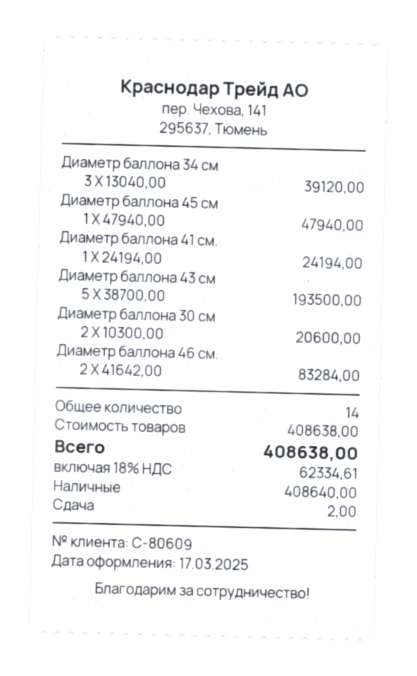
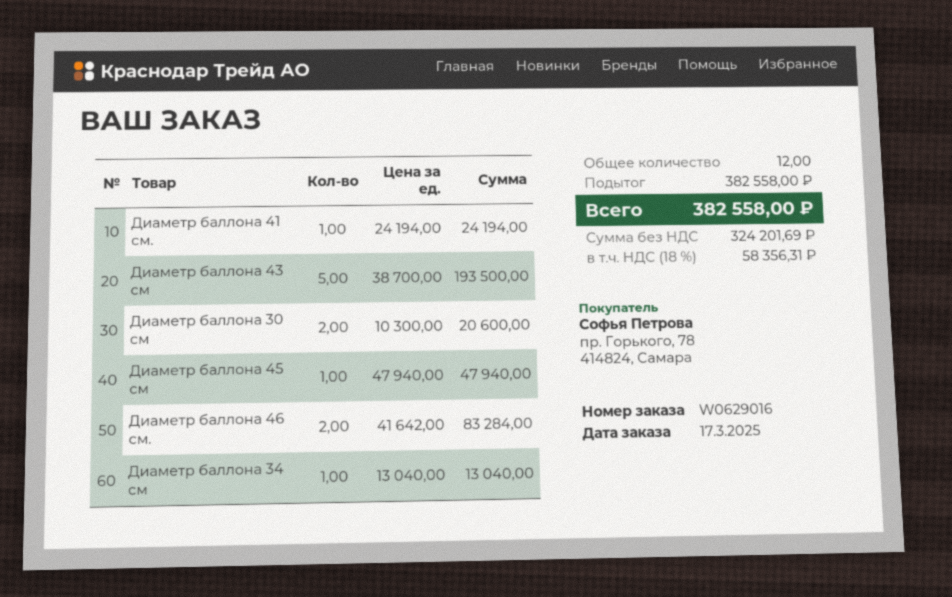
Диаметр баллона 34 см: 3 x 13040.00 = 39120.00 -> 1 x 13040.00 = 13040.00
total quantity: 14 -> 12
subtotal: 408638.00 -> 382558.00
tax: 18% = 62334.61 -> 18% = 58356.31
total: 408638.00 -> 382558.00

